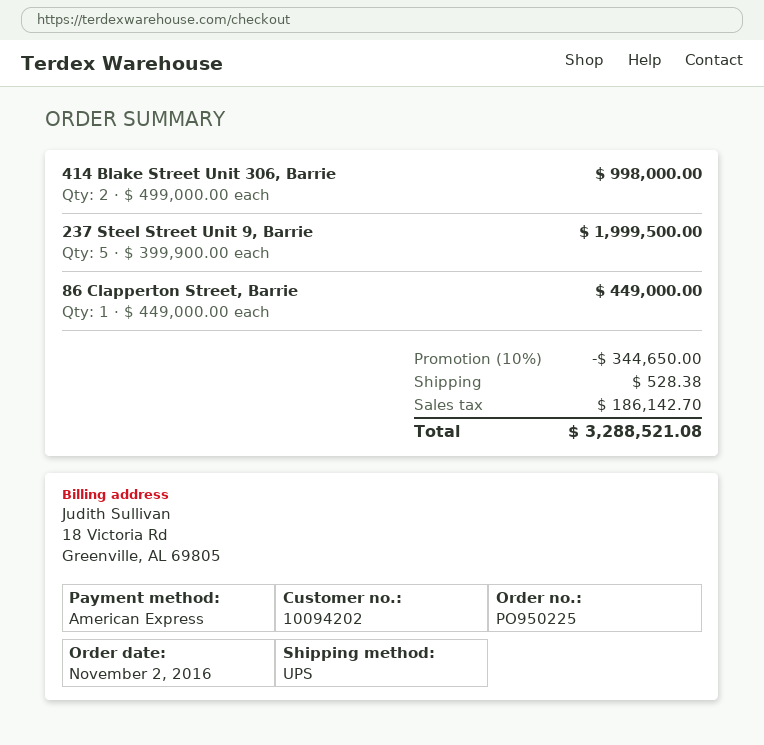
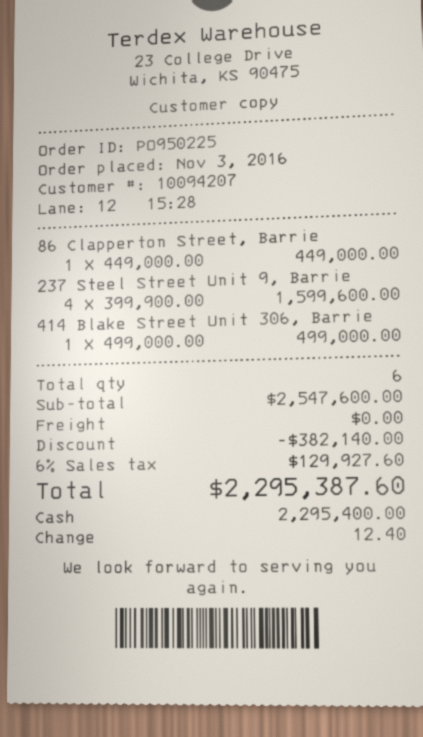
order date: 2016-11-02 -> 2016-11-03
customer number: 10094202 -> 10094207
payment method: American Express -> cash
414 Blake Street Unit 306, Barrie: 2 x 499000.00 = 998000.00 -> 1 x 499000.00 = 499000.00
237 Steel Street Unit 9, Barrie: 5 x 399900.00 = 1999500.00 -> 4 x 399900.00 = 1599600.00
discount: 344650.00 -> 382140.00
shipping: 528.38 -> 0.00
tax: 186142.70 -> 129927.60
total: 3288521.08 -> 2295387.60

